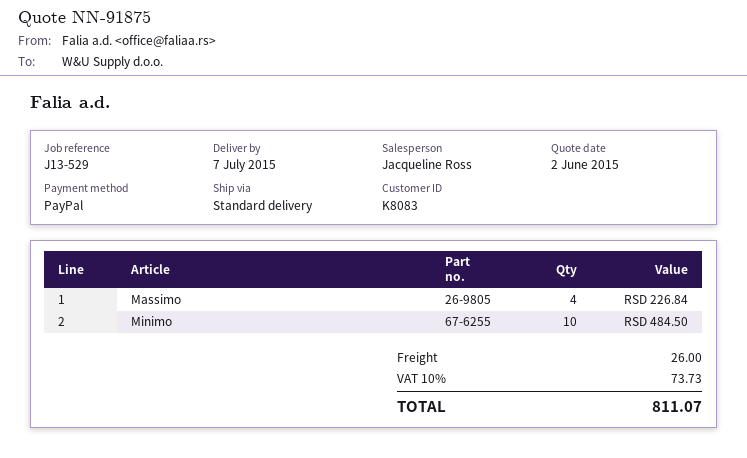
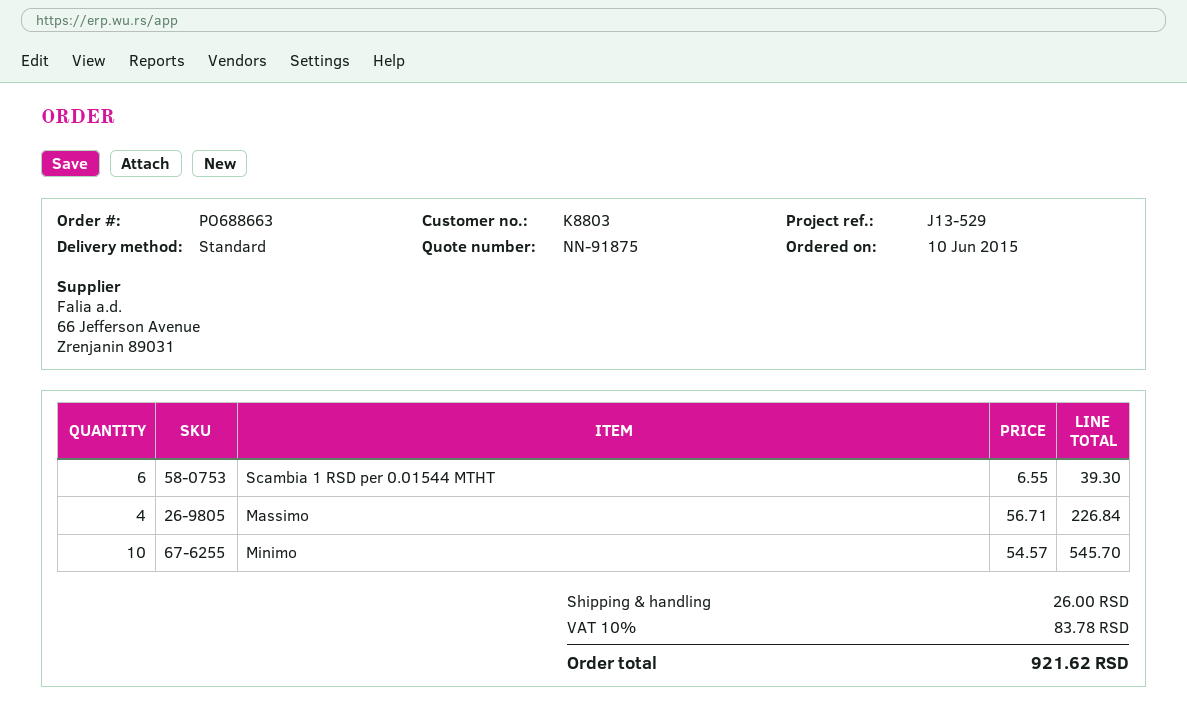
customer number: K8083 -> K8803
Minimo: 10 for 484.50 -> 10 for 545.70
Scambia 1 RSD per 0.01544 MTHT: none -> 6 for 39.30
tax: 10% = 73.73 -> 10% = 83.78
total: 811.07 -> 921.62

